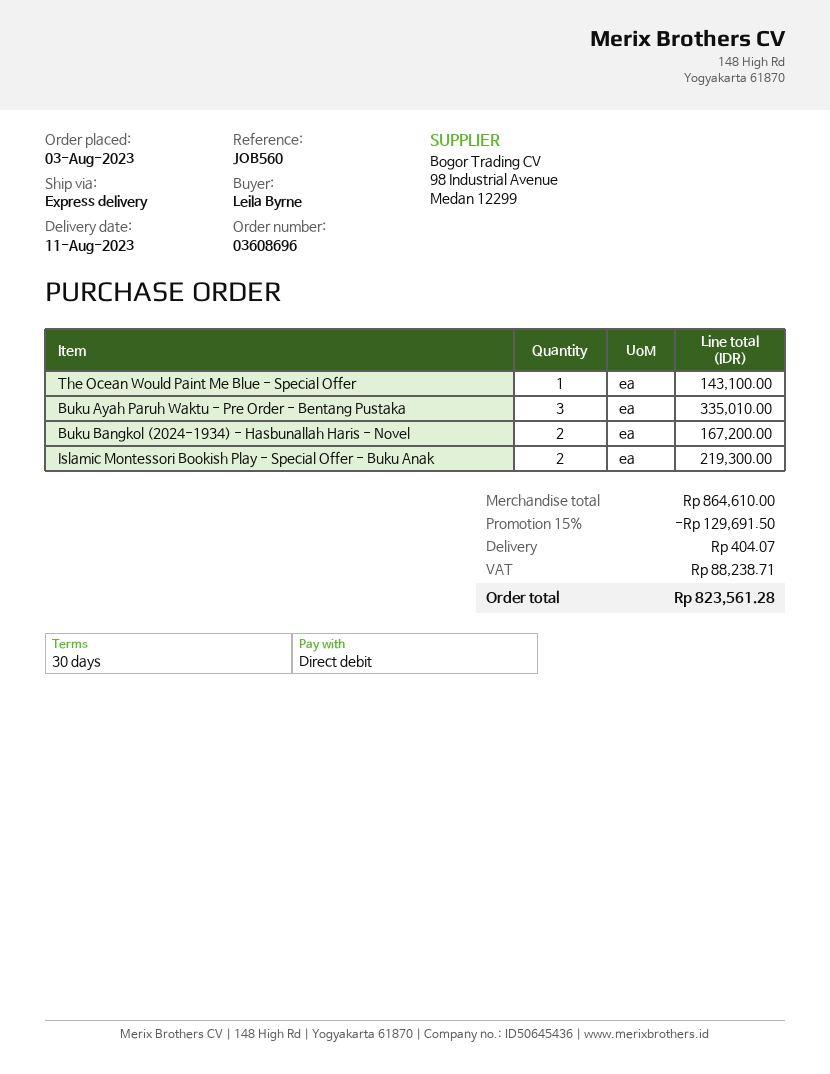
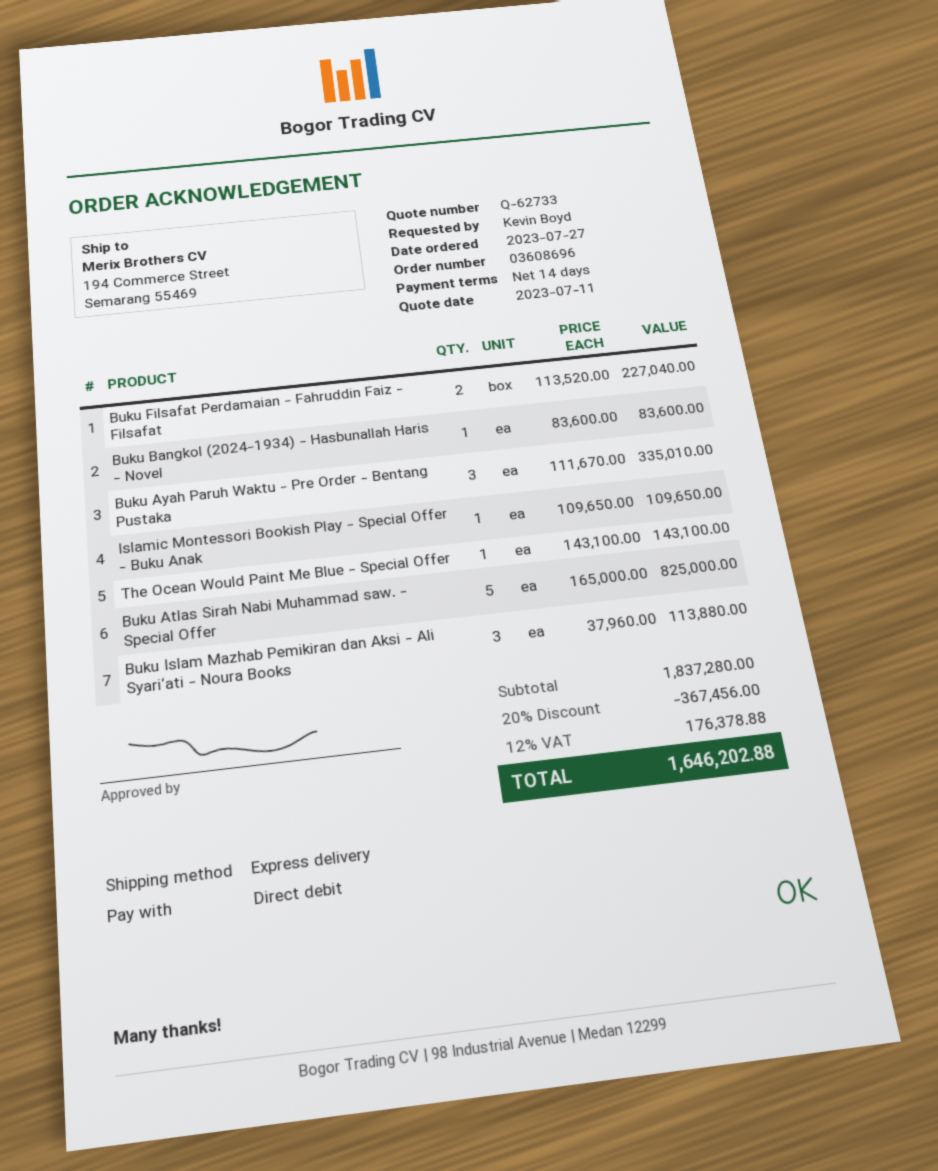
order date: 2023-08-03 -> 2023-07-27
payment terms: 30 days -> 14 days
ordered by: Leila Byrne -> Kevin Boyd
Buku Bangkol (2024-1934) - Hasbunallah Haris - Novel: 2 for 167200.00 -> 1 for 83600.00
Islamic Montessori Bookish Play - Special Offer - Buku Anak: 2 for 219300.00 -> 1 for 109650.00
Buku Filsafat Perdamaian - Fahruddin Faiz - Filsafat: none -> 2 for 227040.00
Buku Atlas Sirah Nabi Muhammad saw. - Special Offer: none -> 5 for 825000.00
Buku Islam Mazhab Pemikiran dan Aksi - Ali Syari‘ati - Noura Books: none -> 3 for 113880.00
subtotal: 864610.00 -> 1837280.00
discount: 15% = 129691.50 -> 20% = 367456.00
shipping: 404.07 -> none
tax: 88238.71 -> 176378.88
total: 823561.28 -> 1646202.88

